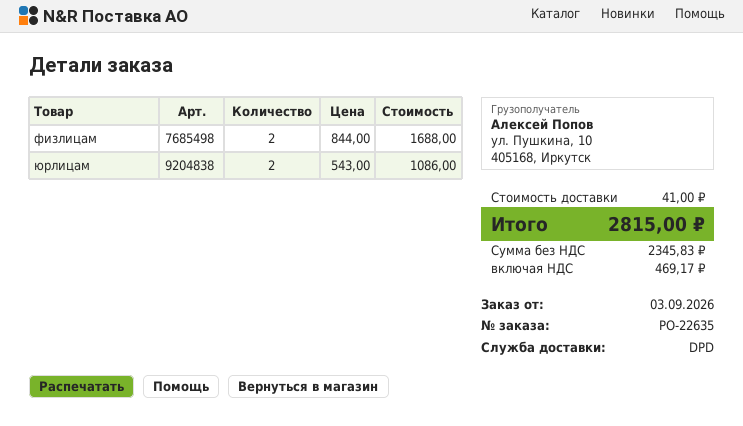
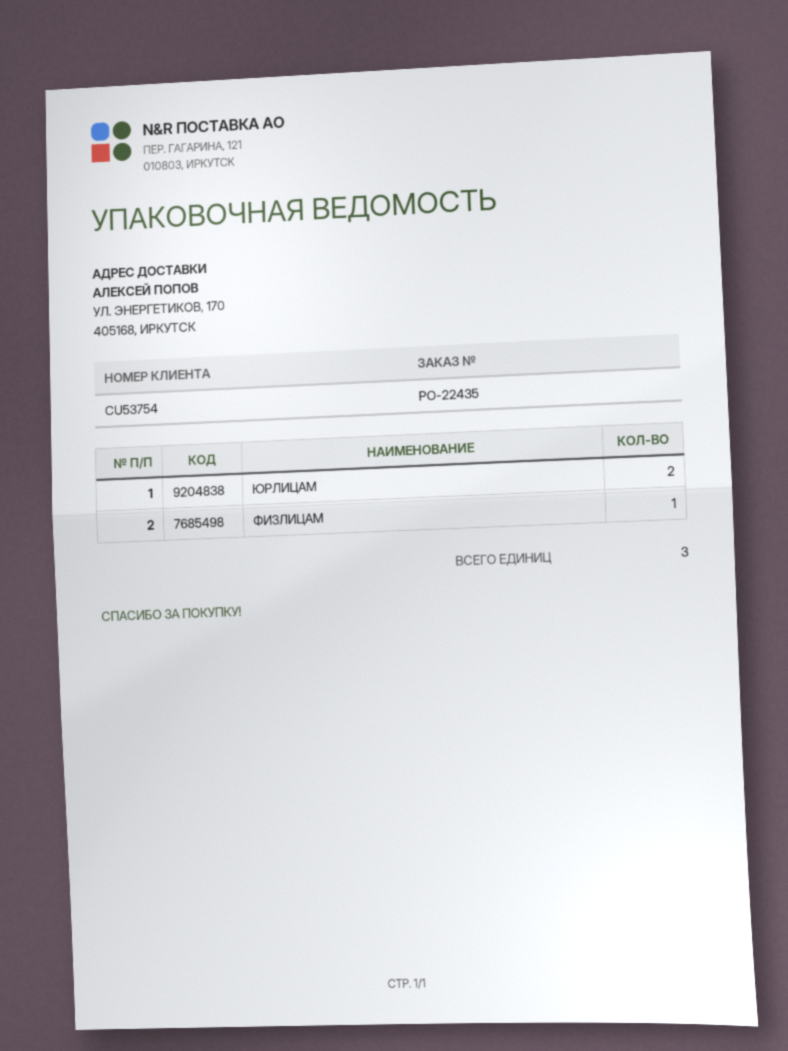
order number: PO-22635 -> PO-22435
ship to: ул. Пушкина, 10, 405168, Иркутск -> УЛ. ЭНЕРГЕТИКОВ, 170, 405168, ИРКУТСК
физлицам: 2 -> 1

